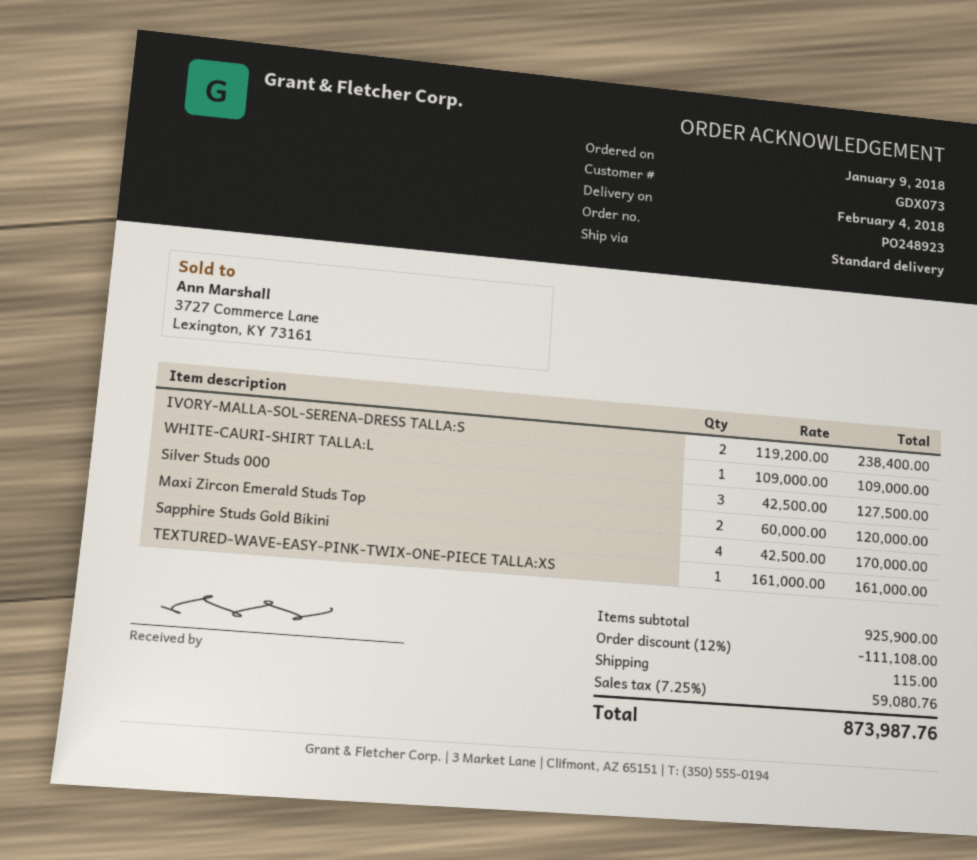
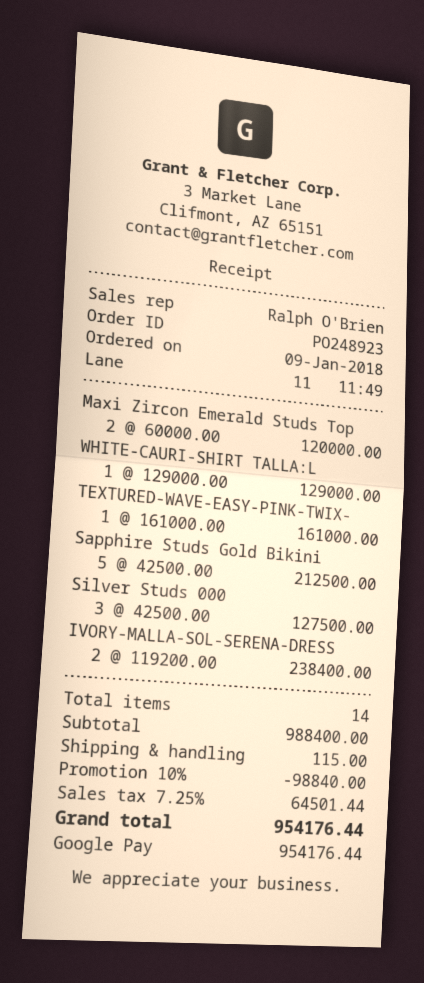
WHITE-CAURI-SHIRT TALLA:L: 1 x 109000.00 = 109000.00 -> 1 x 129000.00 = 129000.00
Sapphire Studs Gold Bikini: 4 x 42500.00 = 170000.00 -> 5 x 42500.00 = 212500.00
subtotal: 925900.00 -> 988400.00
discount: 12% = 111108.00 -> 10% = 98840.00
tax: 7.25% = 59080.76 -> 7.25% = 64501.44
total: 873987.76 -> 954176.44

